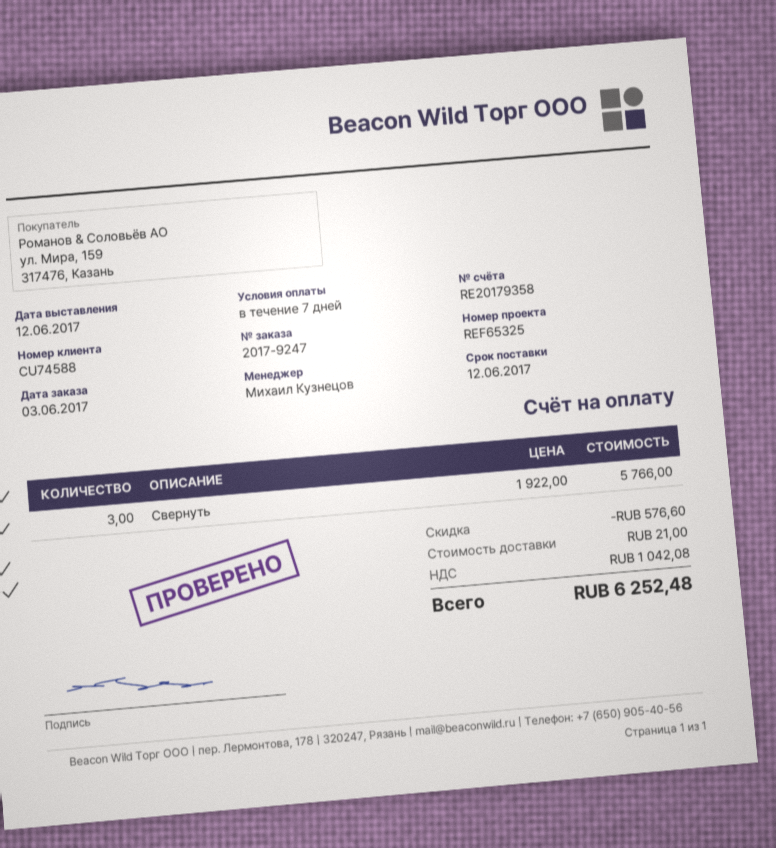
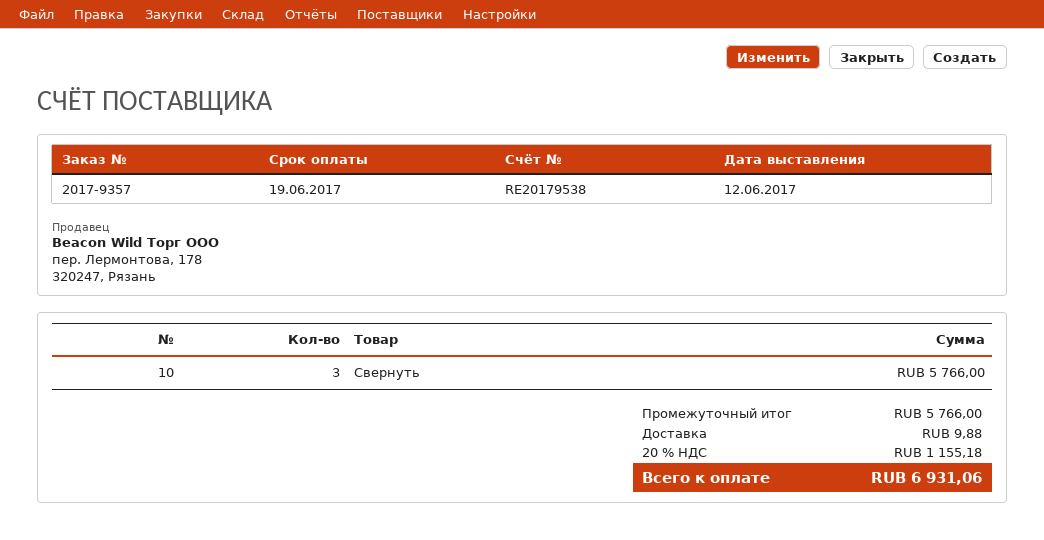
order number: 2017-9247 -> 2017-9357
invoice number: RE20179358 -> RE20179538
discount: 576.60 -> none
shipping: 21.00 -> 9.88
tax: 1042.08 -> 1155.18
total: 6252.48 -> 6931.06

